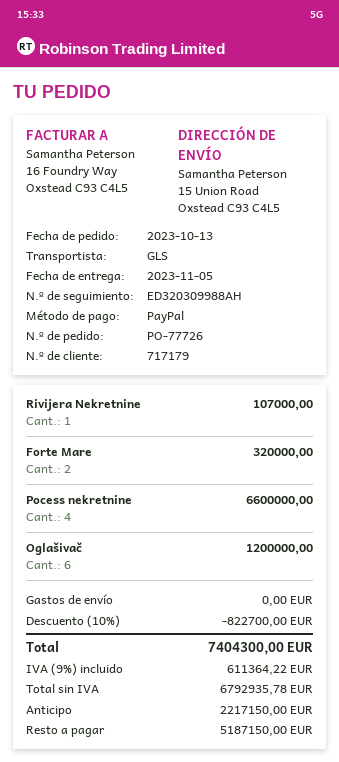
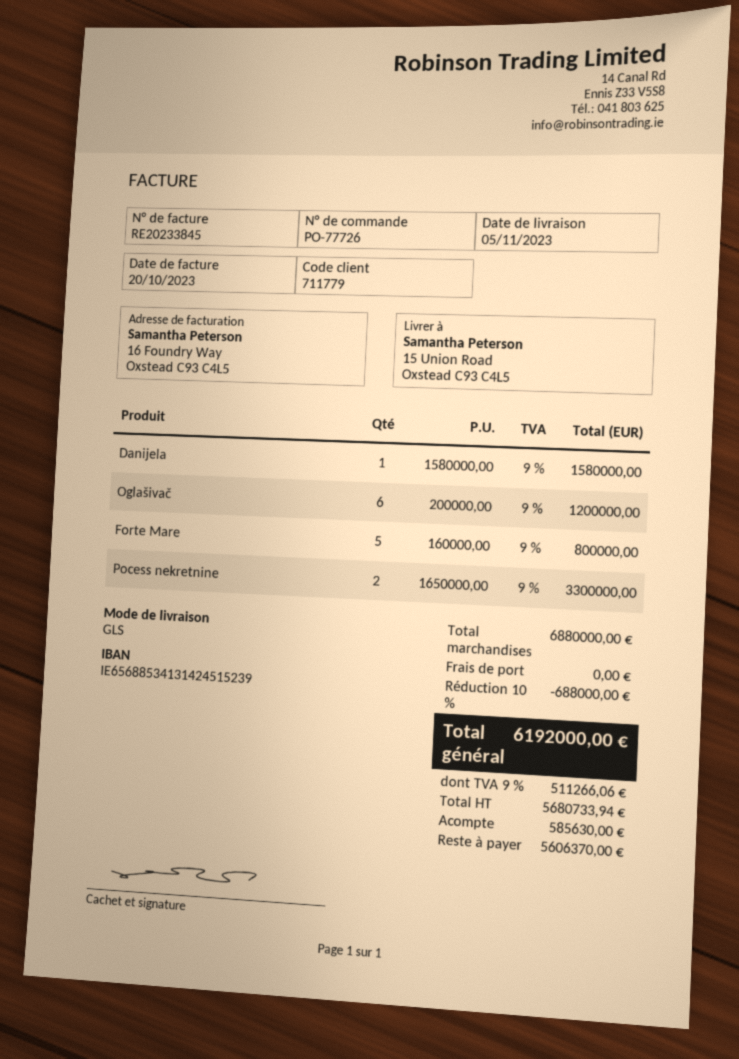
customer number: 717179 -> 711779
Rivijera Nekretnine: 1 for 107000.00 -> none
Forte Mare: 2 for 320000.00 -> 5 for 800000.00
Pocess nekretnine: 4 for 6600000.00 -> 2 for 3300000.00
Danijela: none -> 1 for 1580000.00
discount: 10% = 822700.00 -> 10% = 688000.00
net: 6792935.78 -> 5680733.94
tax: 9% = 611364.22 -> 9% = 511266.06
total: 7404300.00 -> 6192000.00
deposit: 2217150.00 -> 585630.00
balance: 5187150.00 -> 5606370.00

